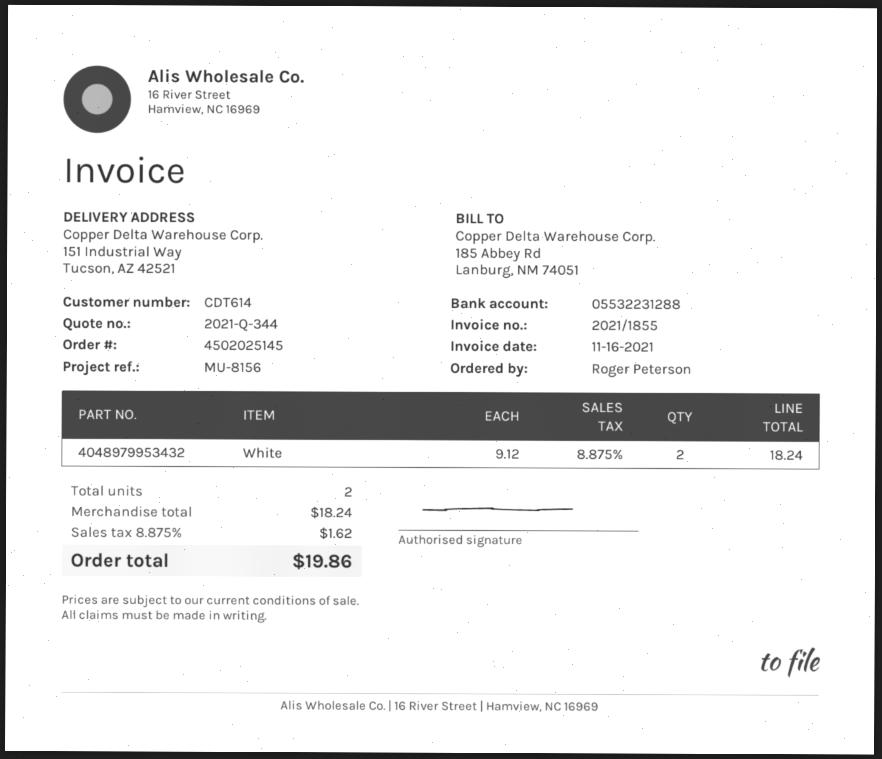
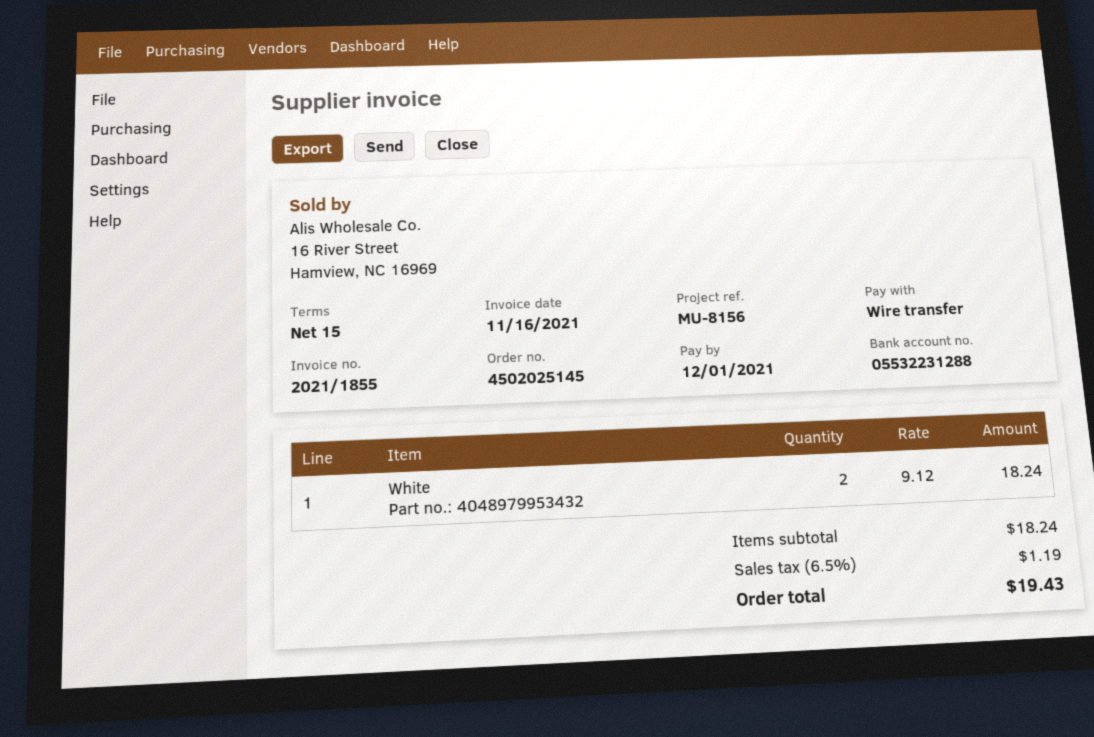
tax: 8.875% = 1.62 -> 6.5% = 1.19
total: 19.86 -> 19.43

